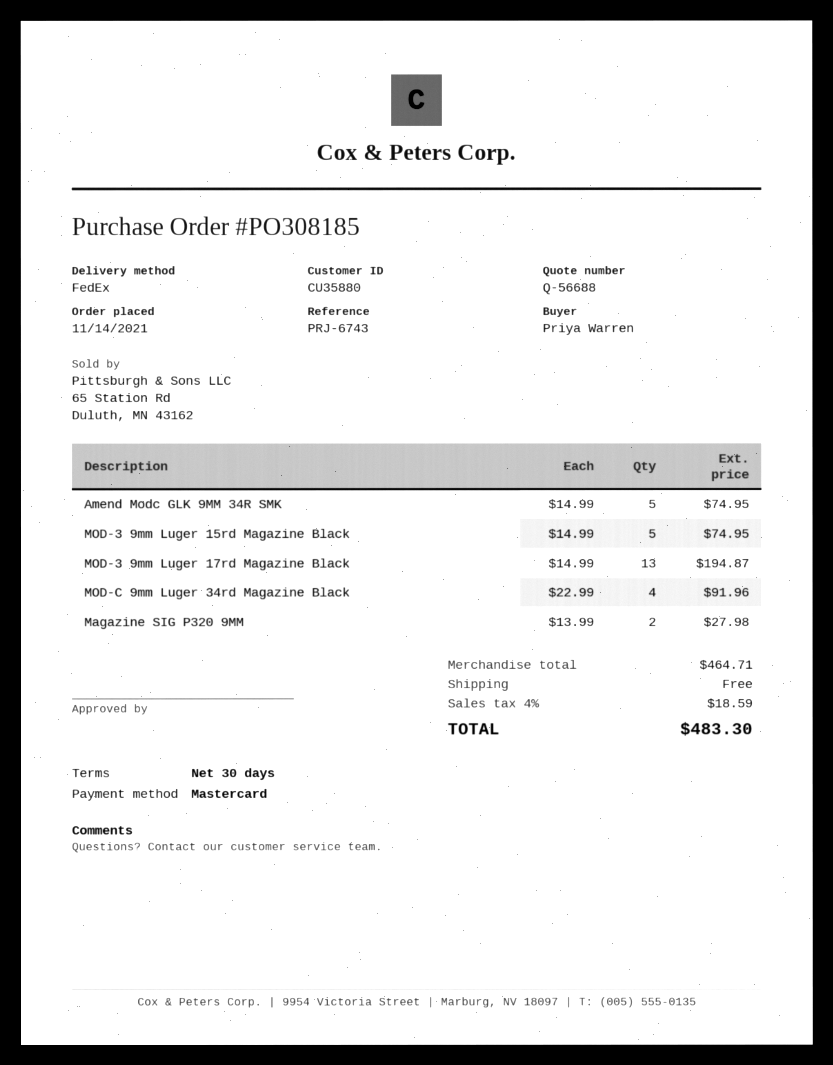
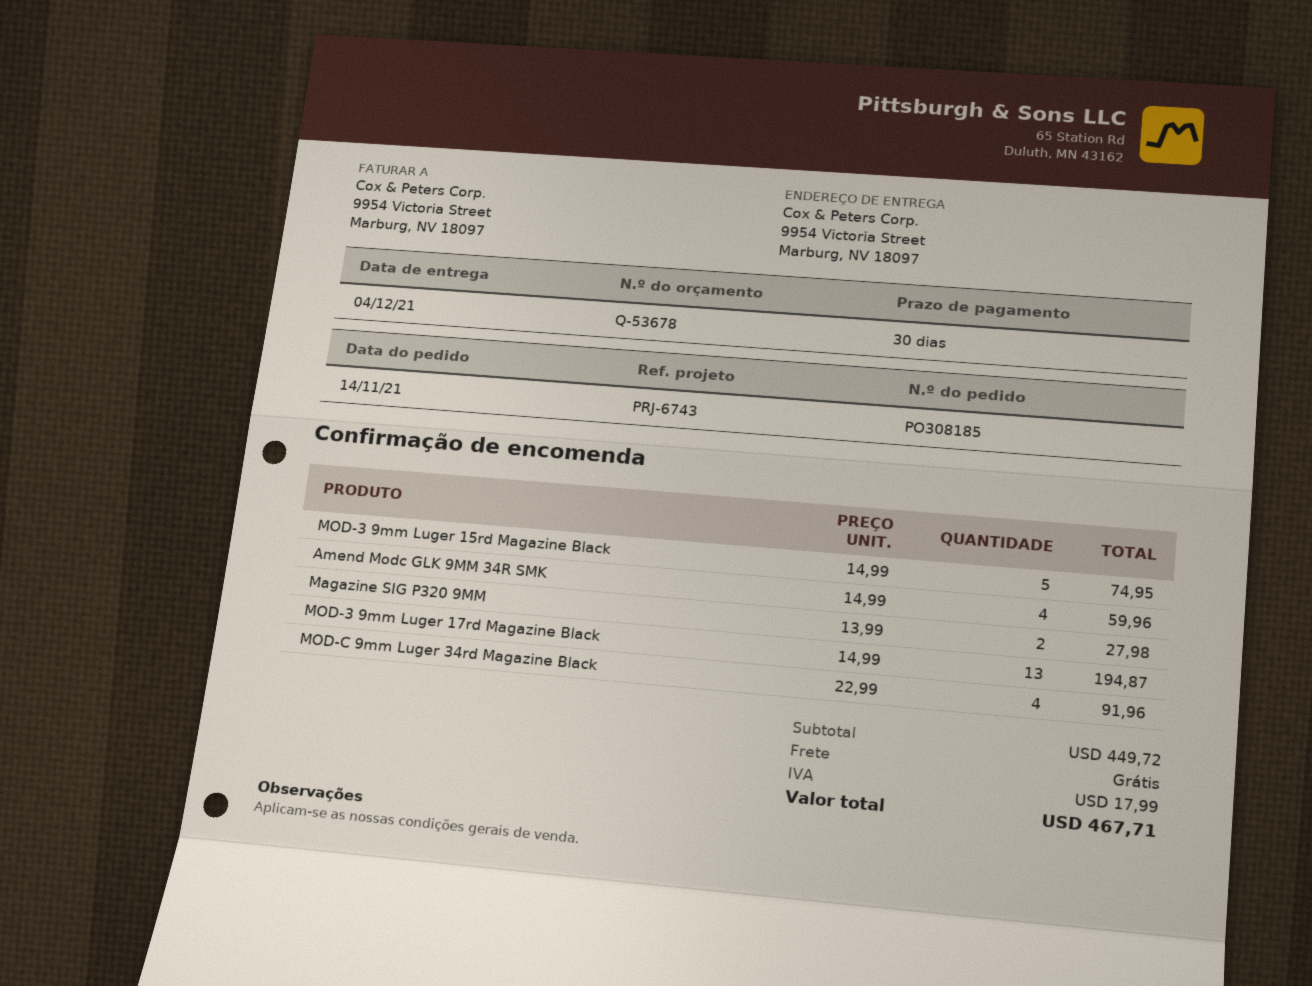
quote number: Q-56688 -> Q-53678
Amend Modc GLK 9MM 34R SMK: 5 x 14.99 = 74.95 -> 4 x 14.99 = 59.96
subtotal: 464.71 -> 449.72
tax: 18.59 -> 17.99
total: 483.30 -> 467.71

